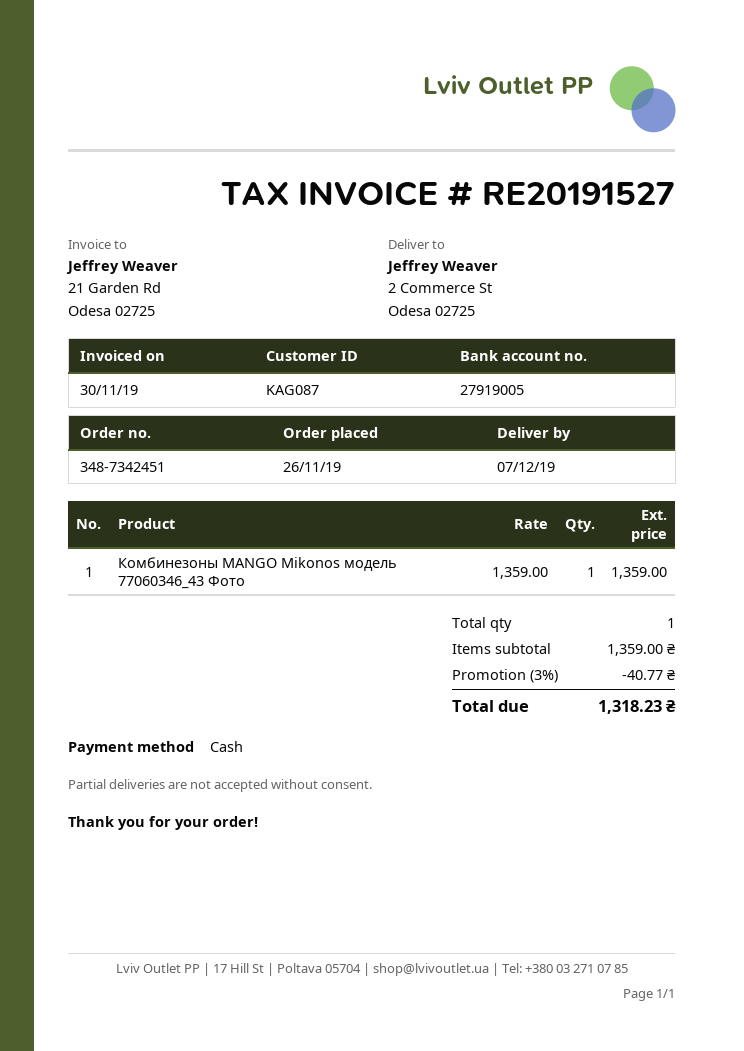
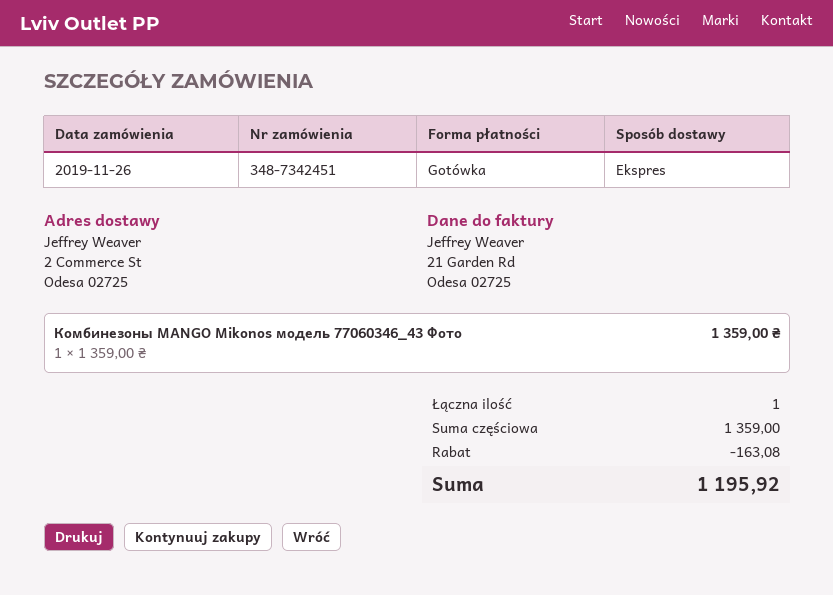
discount: 40.77 -> 163.08
total: 1318.23 -> 1195.92

